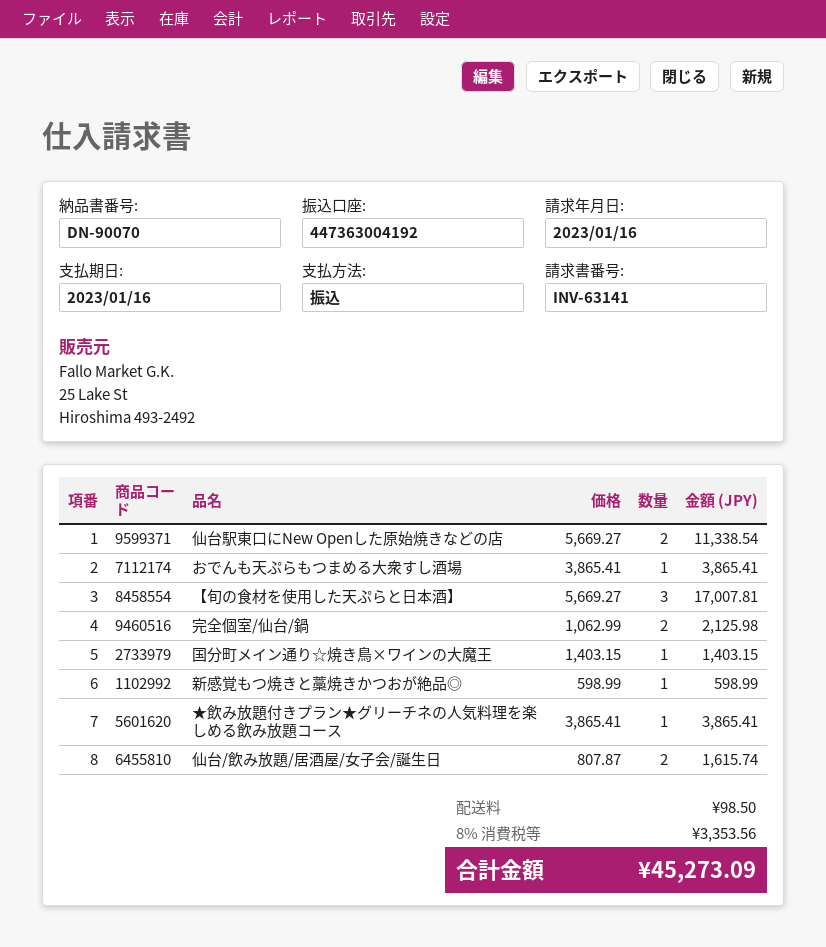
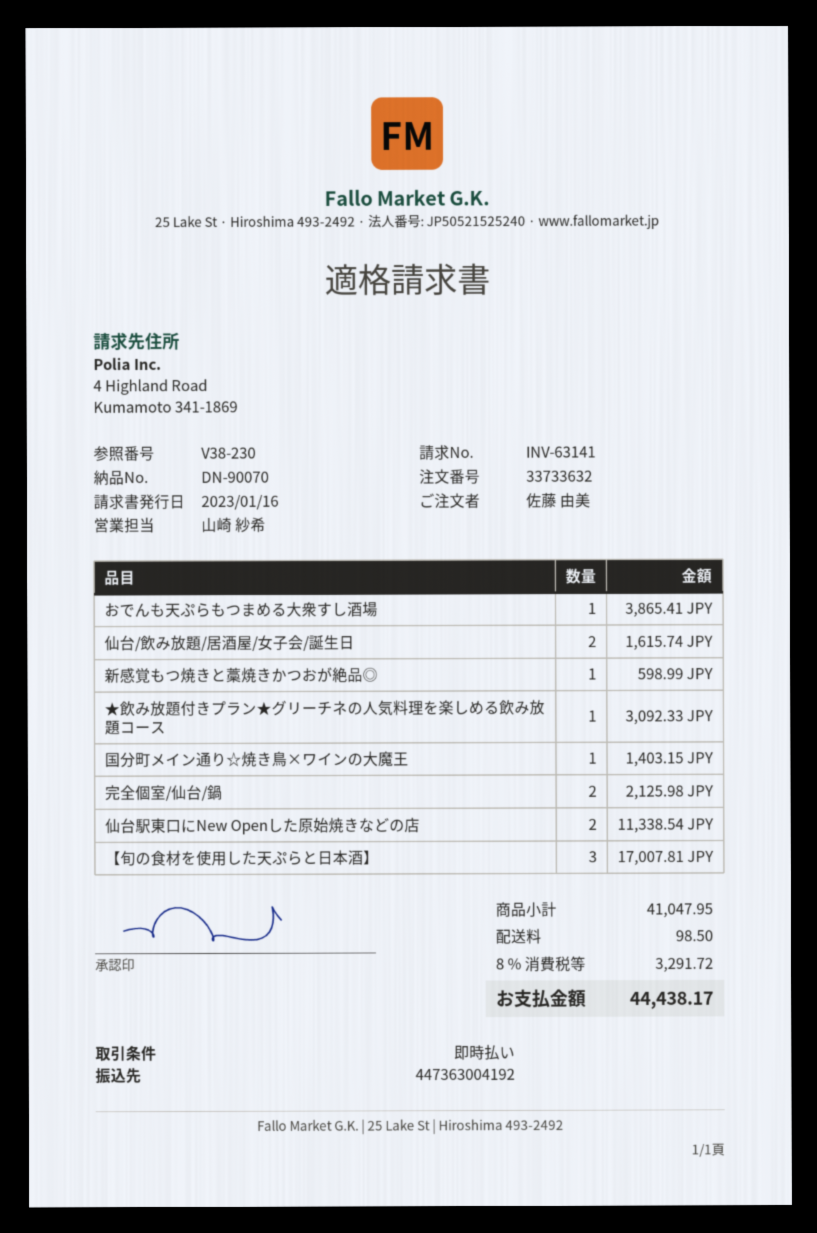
★飲み放題付きプラン★グリーチネの人気料理を楽しめる飲み放題コース: 1 for 3865.41 -> 1 for 3092.33
tax: 8% = 3353.56 -> 8% = 3291.72
total: 45273.09 -> 44438.17

